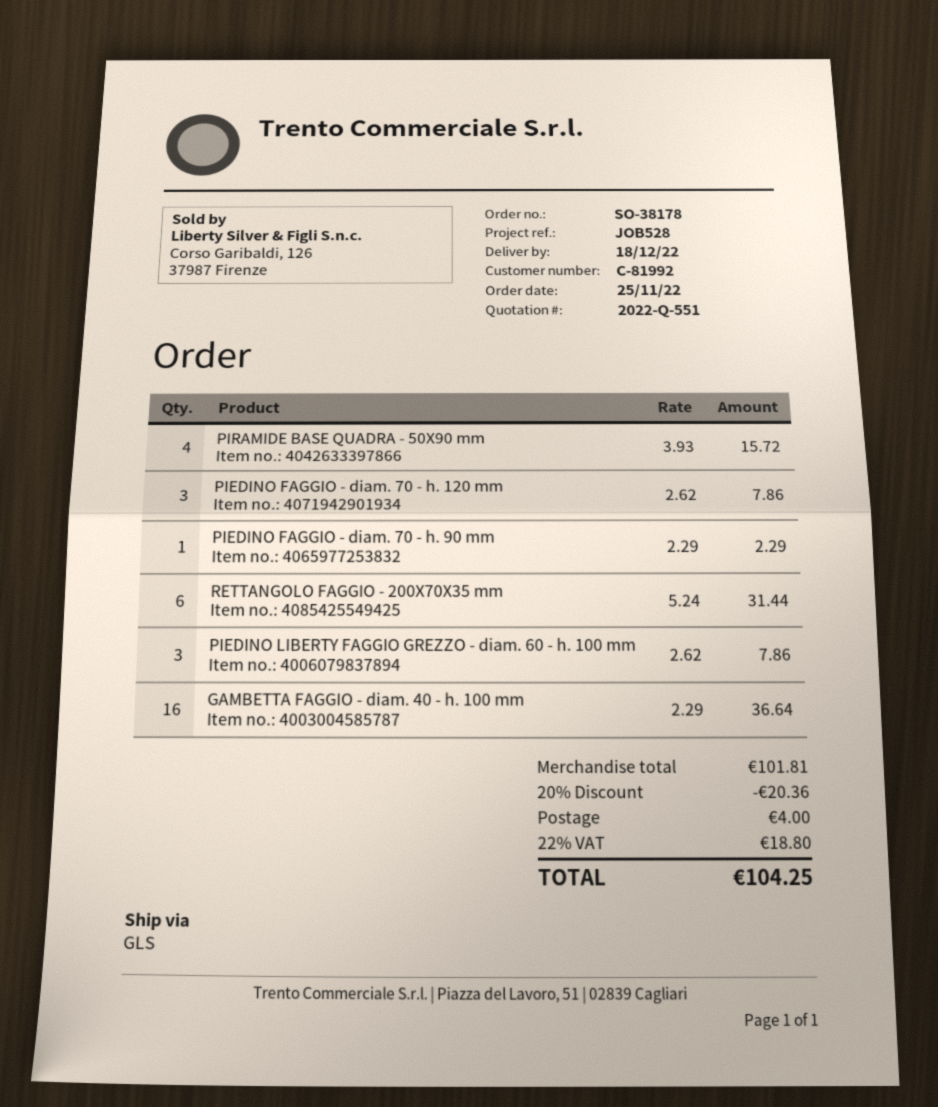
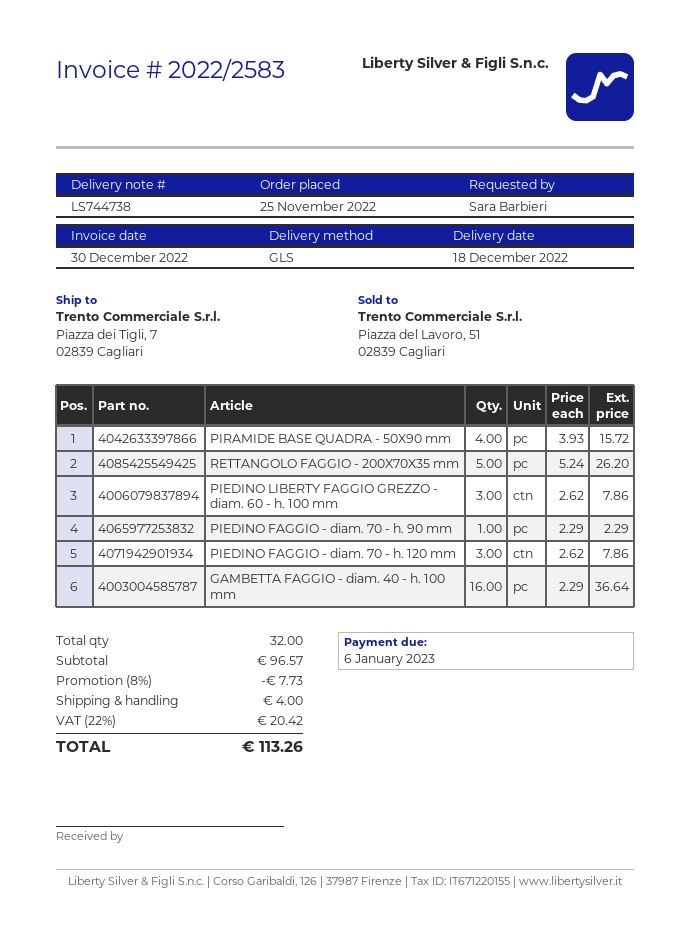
RETTANGOLO FAGGIO - 200X70X35 mm: 6 x 5.24 = 31.44 -> 5 x 5.24 = 26.20
subtotal: 101.81 -> 96.57
discount: 20% = 20.36 -> 8% = 7.73
tax: 22% = 18.80 -> 22% = 20.42
total: 104.25 -> 113.26

